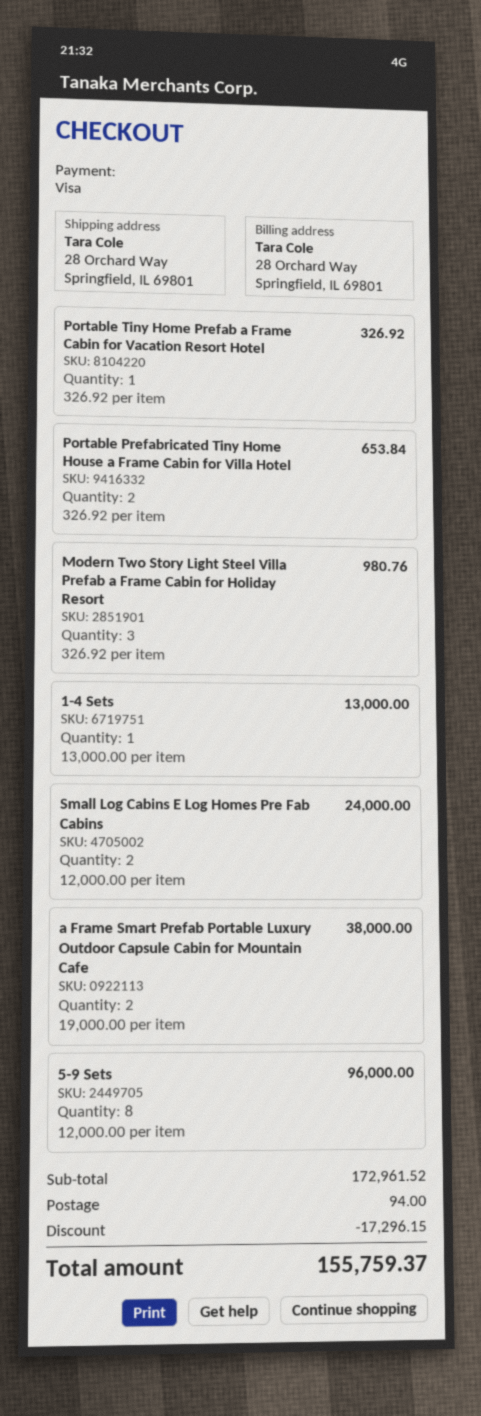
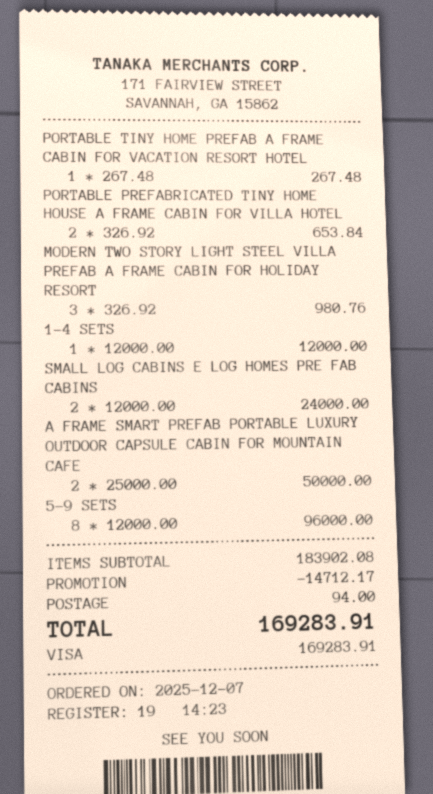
Portable Tiny Home Prefab a Frame Cabin for Vacation Resort Hotel: 1 x 326.92 = 326.92 -> 1 x 267.48 = 267.48
1-4 Sets: 1 x 13000.00 = 13000.00 -> 1 x 12000.00 = 12000.00
a Frame Smart Prefab Portable Luxury Outdoor Capsule Cabin for Mountain Cafe: 2 x 19000.00 = 38000.00 -> 2 x 25000.00 = 50000.00
subtotal: 172961.52 -> 183902.08
discount: 17296.15 -> 14712.17
total: 155759.37 -> 169283.91

